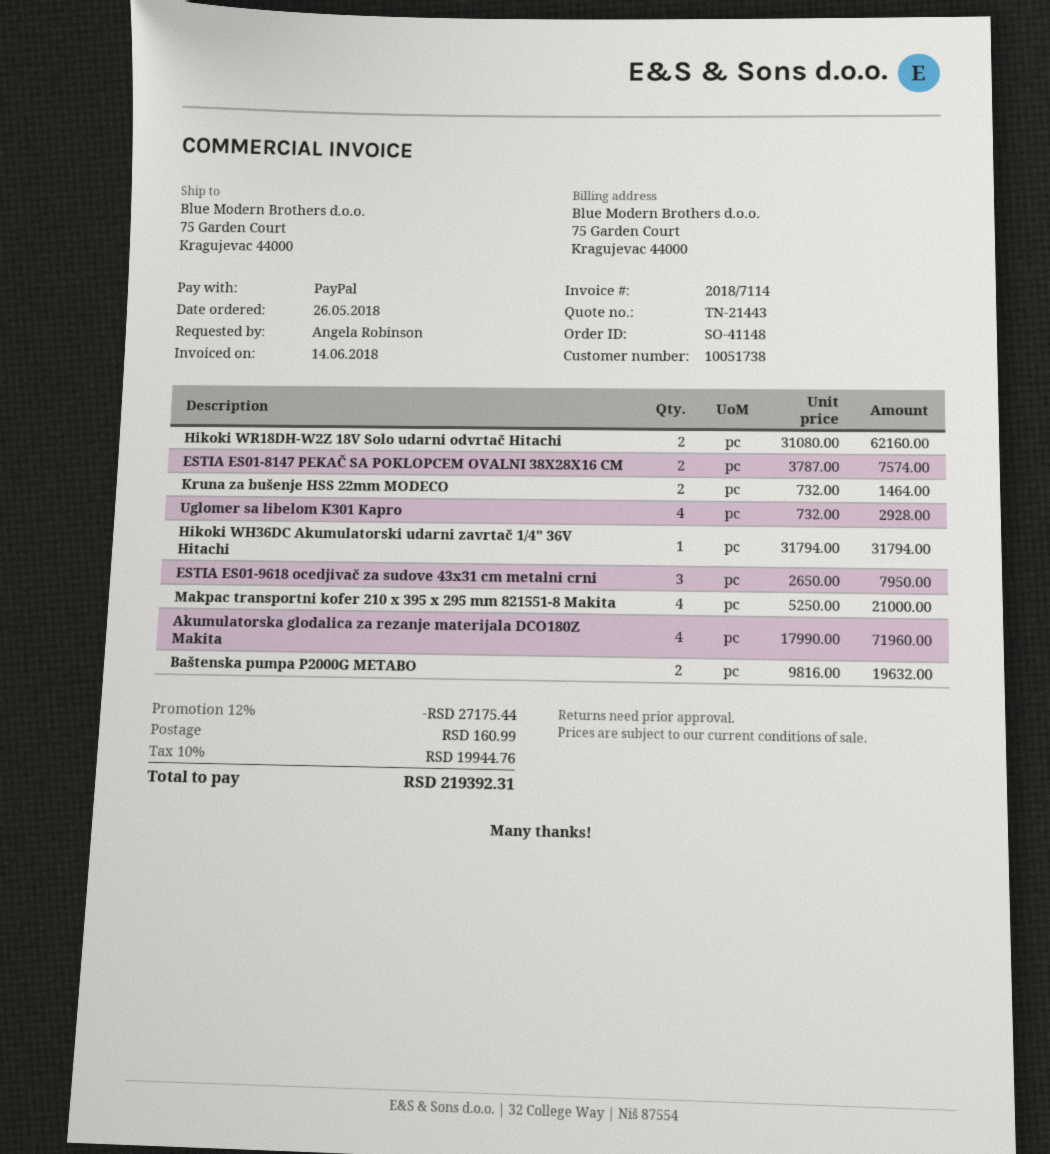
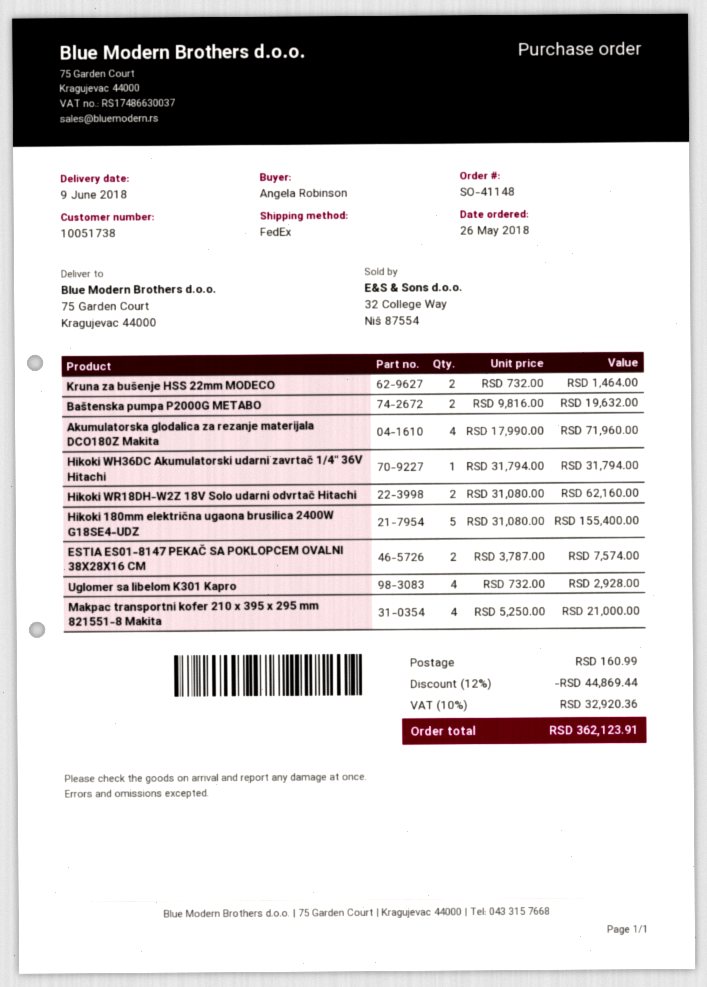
ESTIA ES01-9618 ocedjivač za sudove 43x31 cm metalni crni: 3 x 2650.00 = 7950.00 -> none
Hikoki 180mm električna ugaona brusilica 2400W G18SE4-UDZ: none -> 5 x 31080.00 = 155400.00
discount: 12% = 27175.44 -> 12% = 44869.44
tax: 10% = 19944.76 -> 10% = 32920.36
total: 219392.31 -> 362123.91

